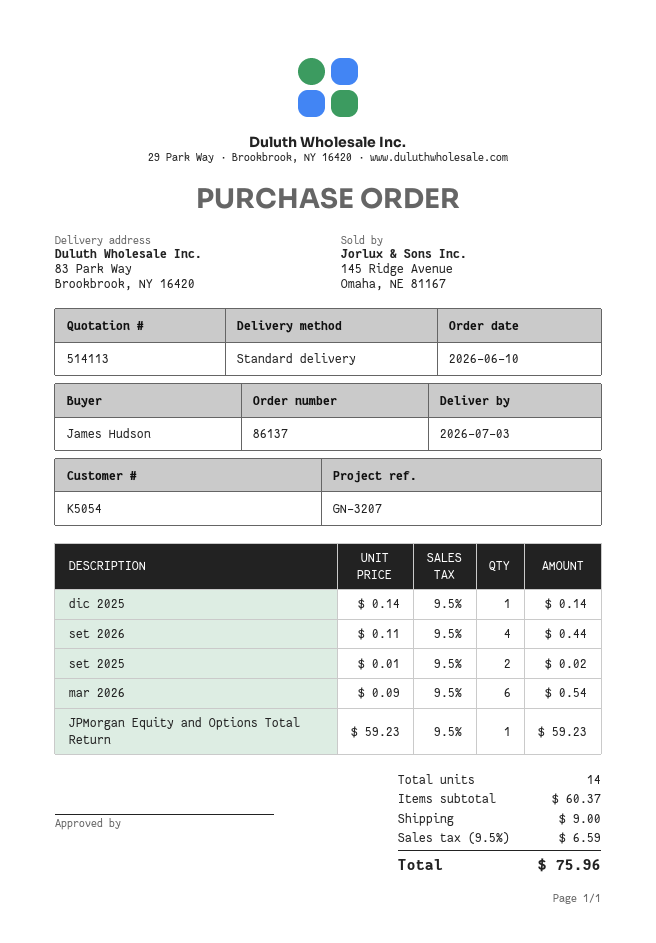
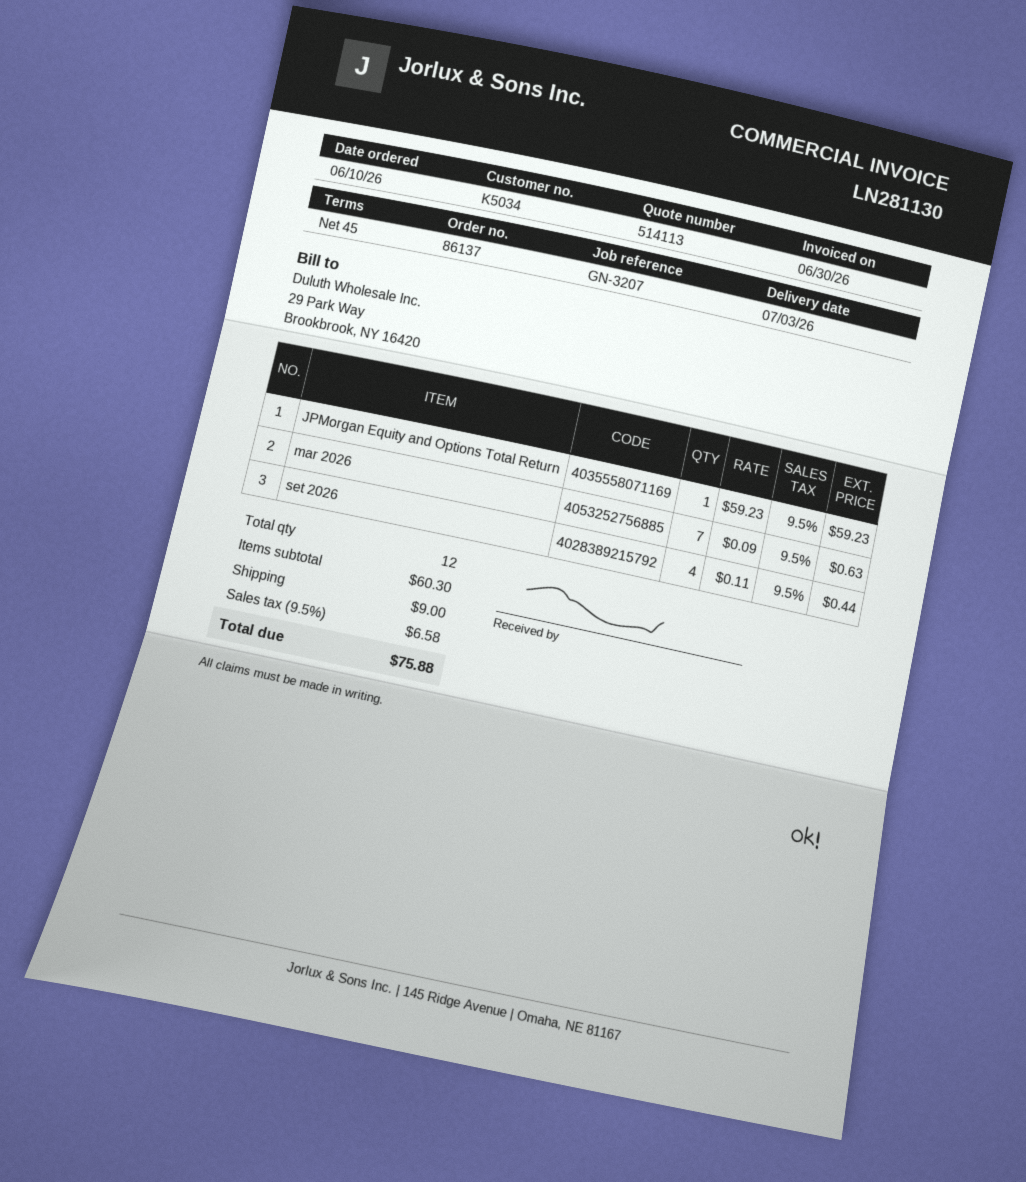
customer number: K5054 -> K5034
dic 2025: 1 x 0.14 = 0.14 -> none
set 2025: 2 x 0.01 = 0.02 -> none
mar 2026: 6 x 0.09 = 0.54 -> 7 x 0.09 = 0.63
total quantity: 14 -> 12
subtotal: 60.37 -> 60.30
tax: 9.5% = 6.59 -> 9.5% = 6.58
total: 75.96 -> 75.88

